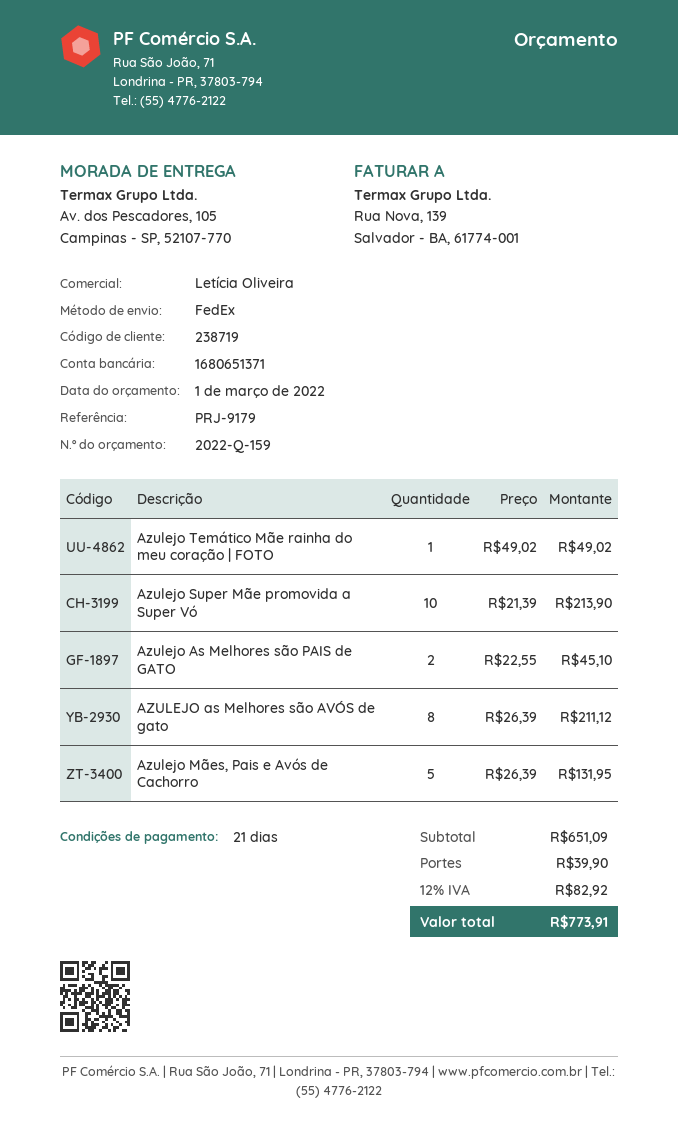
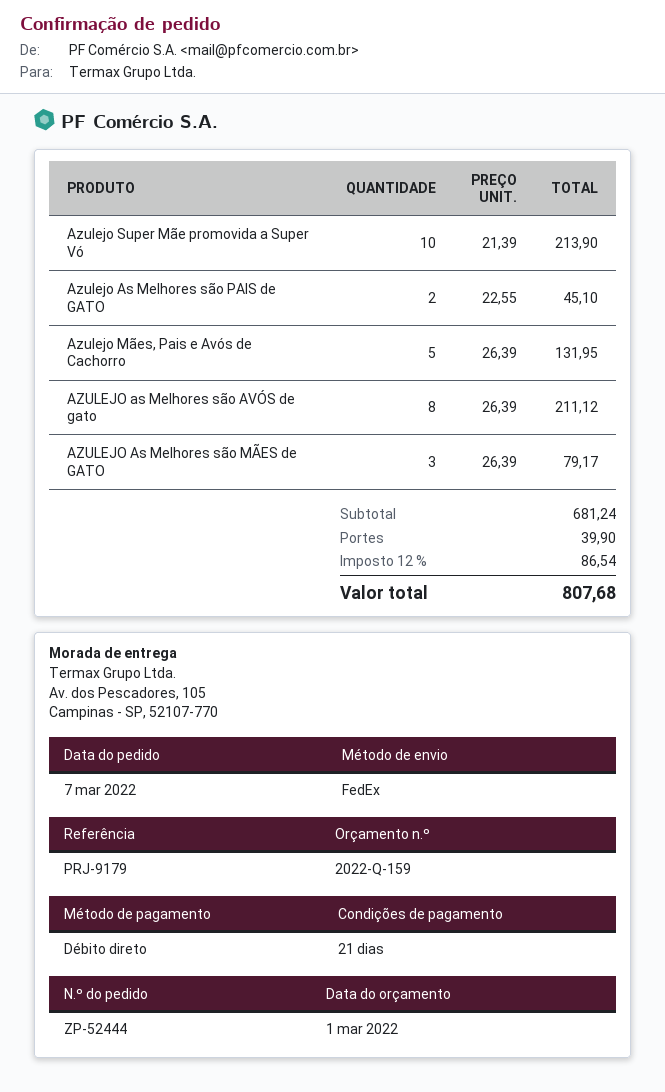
Azulejo Temático Mãe rainha do meu coração | FOTO: 1 x 49.02 = 49.02 -> none
AZULEJO As Melhores são MÃES de GATO: none -> 3 x 26.39 = 79.17
subtotal: 651.09 -> 681.24
tax: 12% = 82.92 -> 12% = 86.54
total: 773.91 -> 807.68

